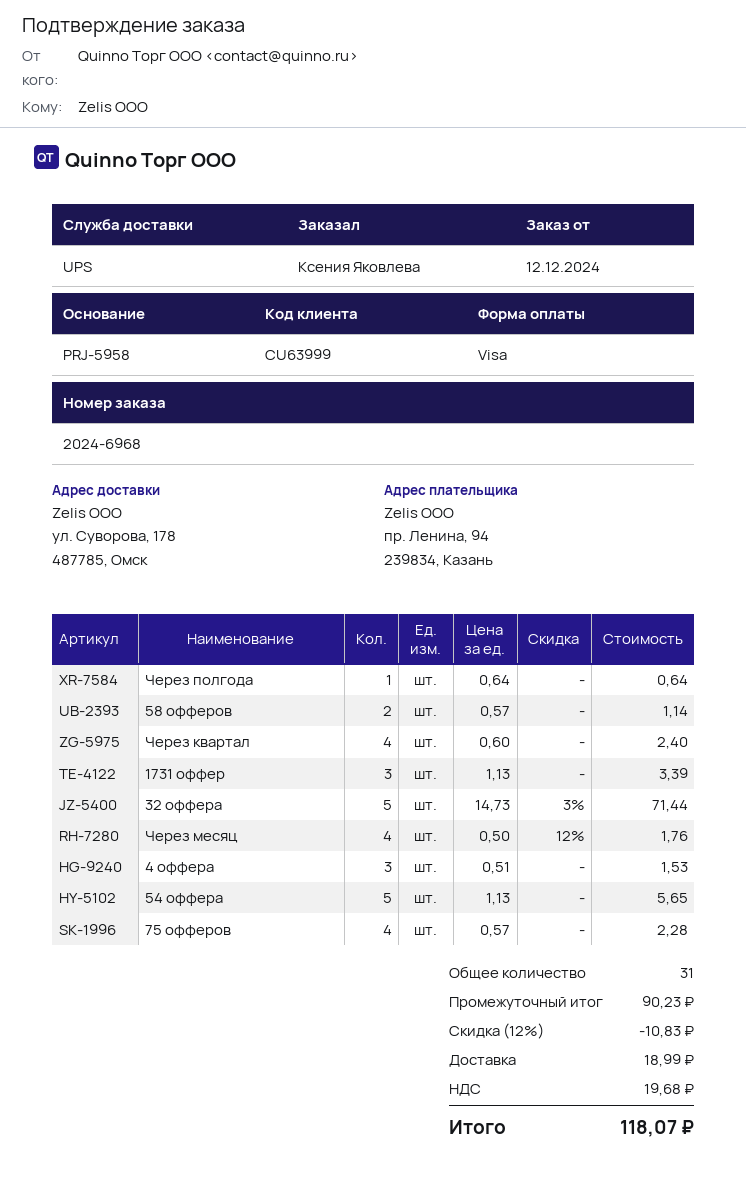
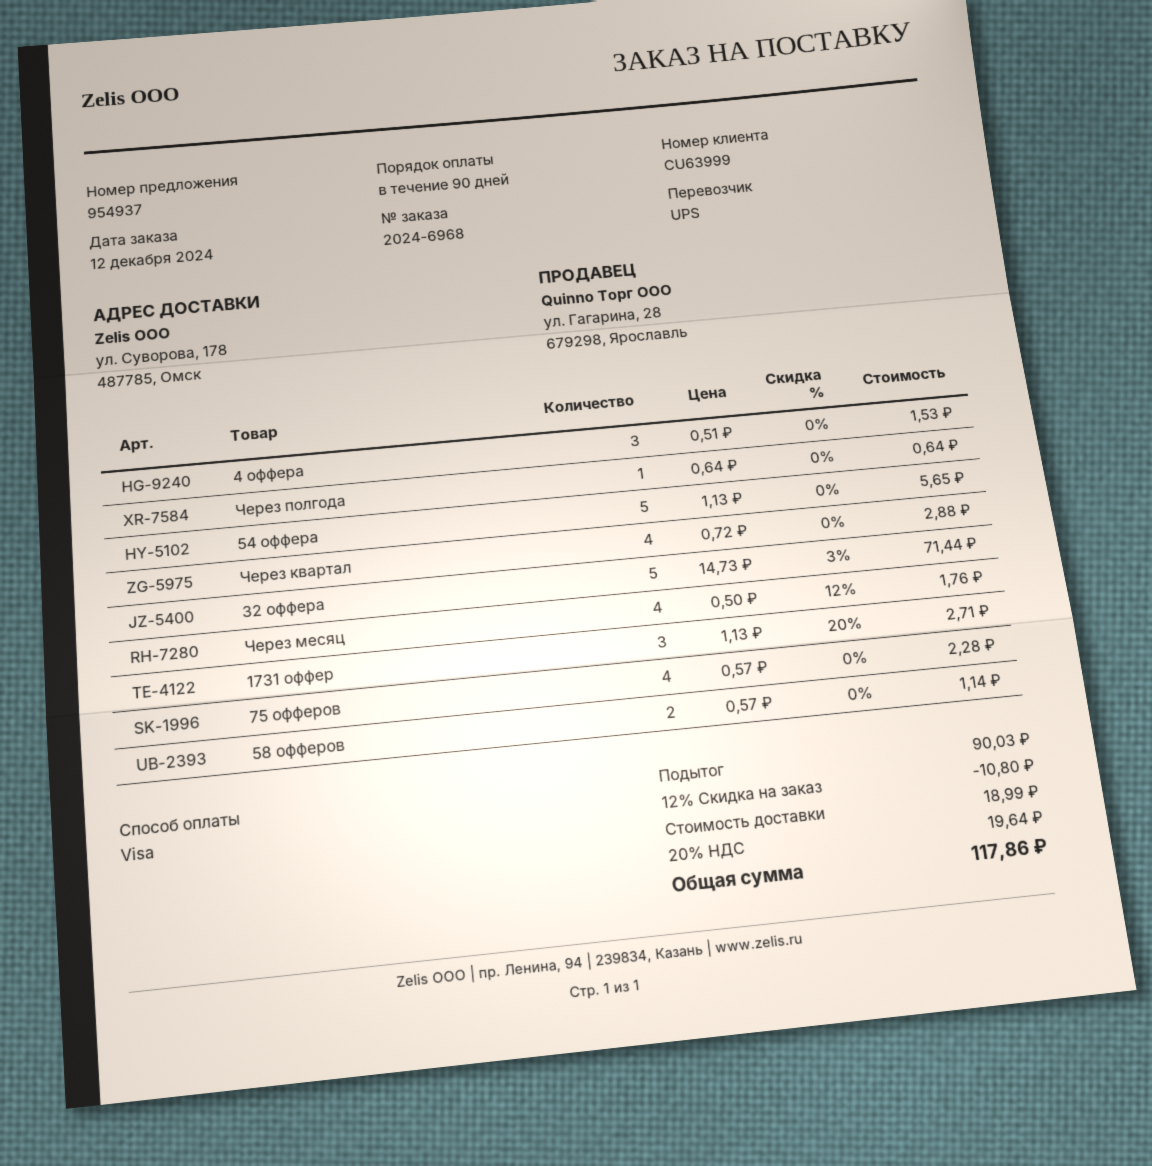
Через квартал: 4 x 0.60 = 2.40 -> 4 x 0.72 = 2.88
1731 оффер: 3 x 1.13 = 3.39 -> 3 x 1.13 - 20% = 2.71
subtotal: 90.23 -> 90.03
discount: 12% = 10.83 -> 12% = 10.80
tax: 19.68 -> 19.64
total: 118.07 -> 117.86

